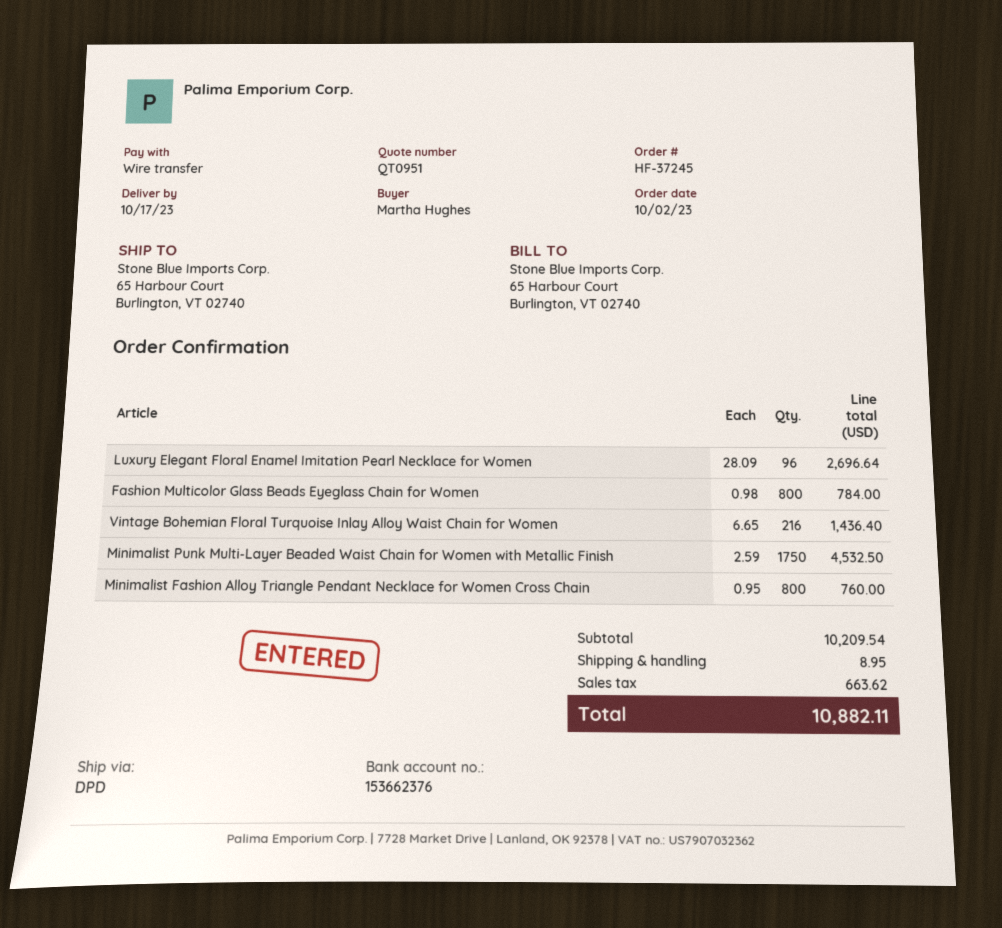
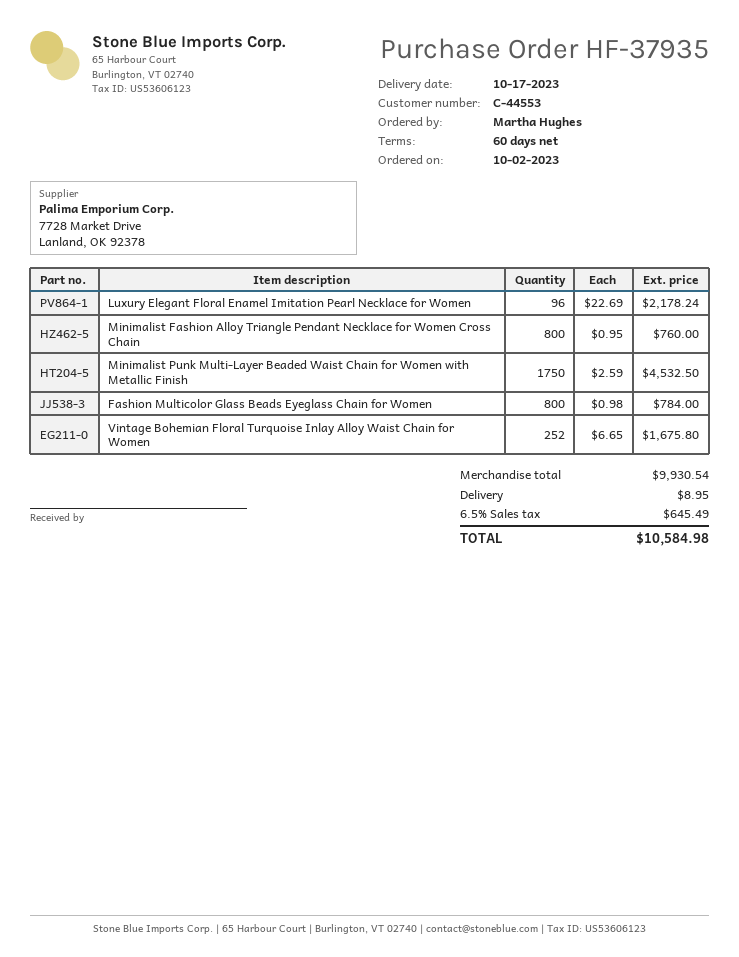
order number: HF-37245 -> HF-37935
Luxury Elegant Floral Enamel Imitation Pearl Necklace for Women: 96 x 28.09 = 2696.64 -> 96 x 22.69 = 2178.24
Vintage Bohemian Floral Turquoise Inlay Alloy Waist Chain for Women: 216 x 6.65 = 1436.40 -> 252 x 6.65 = 1675.80
subtotal: 10209.54 -> 9930.54
tax: 663.62 -> 645.49
total: 10882.11 -> 10584.98

